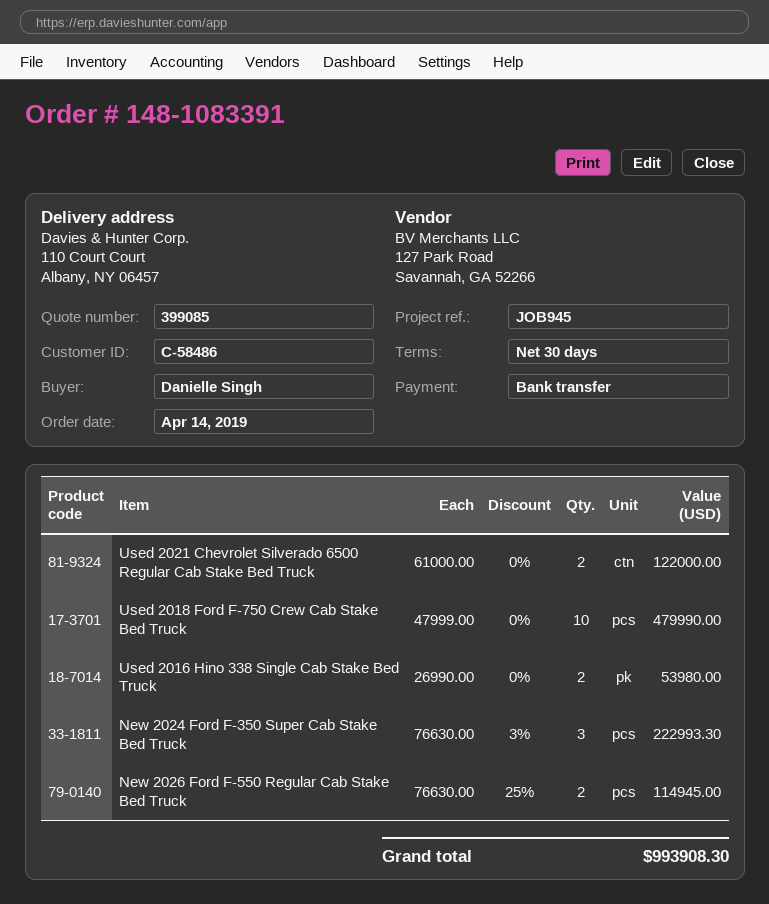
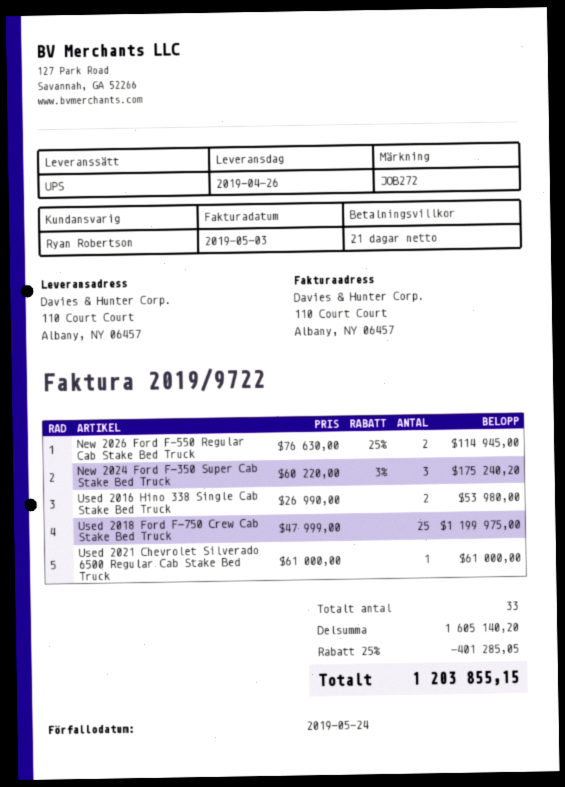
payment terms: 30 days -> 21 days
reference: JOB945 -> JOB272
Used 2021 Chevrolet Silverado 6500 Regular Cab Stake Bed Truck: 2 x 61000.00 = 122000.00 -> 1 x 61000.00 = 61000.00
Used 2018 Ford F-750 Crew Cab Stake Bed Truck: 10 x 47999.00 = 479990.00 -> 25 x 47999.00 = 1199975.00
New 2024 Ford F-350 Super Cab Stake Bed Truck: 3 x 76630.00 - 3% = 222993.30 -> 3 x 60220.00 - 3% = 175240.20
discount: none -> 25% = 401285.05
total: 993908.30 -> 1203855.15

